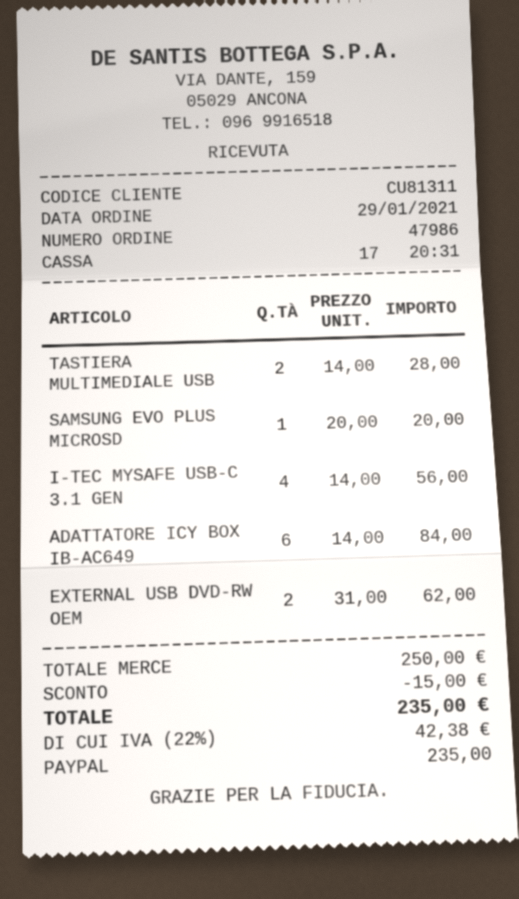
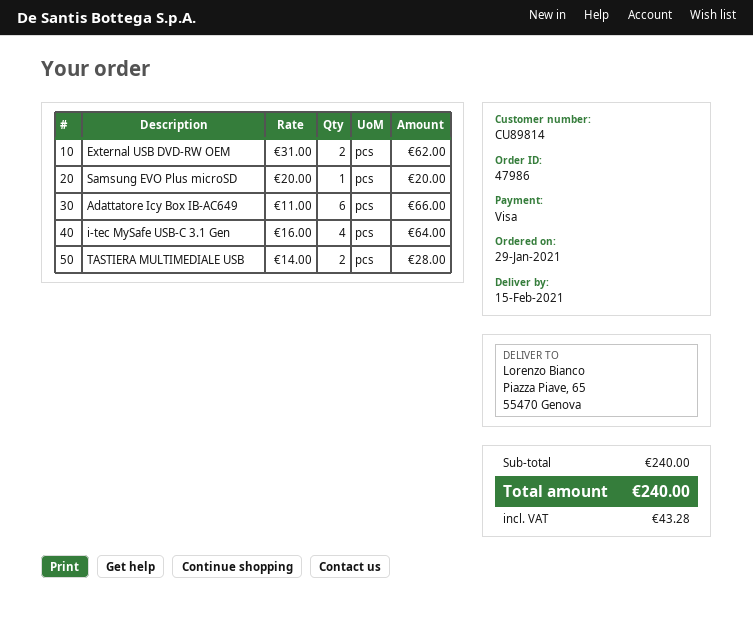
customer number: CU81311 -> CU89814
payment method: PayPal -> Visa
I-TEC MYSAFE USB-C 3.1 GEN: 4 x 14.00 = 56.00 -> 4 x 16.00 = 64.00
ADATTATORE ICY BOX IB-AC649: 6 x 14.00 = 84.00 -> 6 x 11.00 = 66.00
subtotal: 250.00 -> 240.00
discount: 15.00 -> none
tax: 42.38 -> 43.28
total: 235.00 -> 240.00

